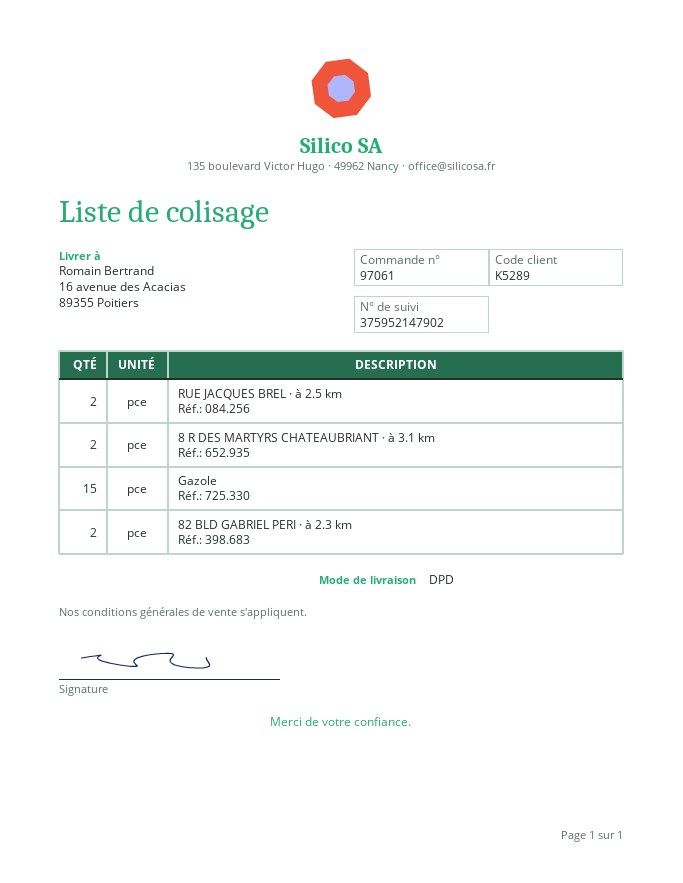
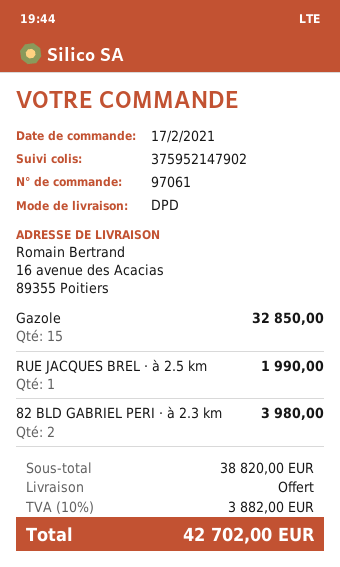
RUE JACQUES BREL · à 2.5 km: 2 -> 1
8 R DES MARTYRS CHATEAUBRIANT · à 3.1 km: 2 -> none

